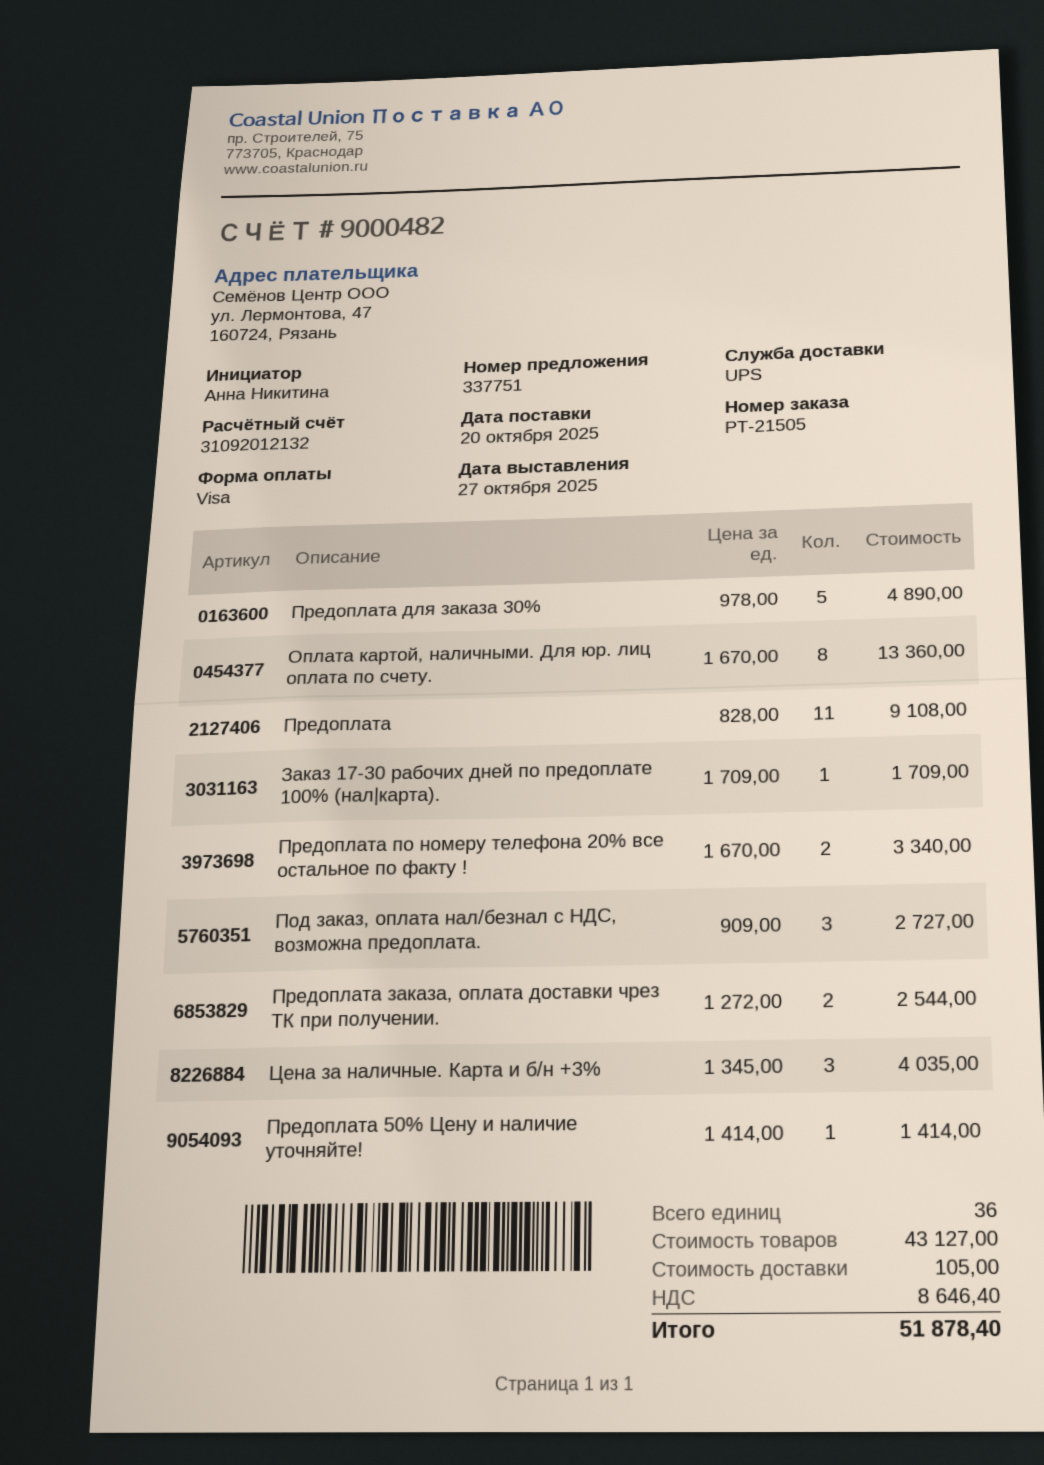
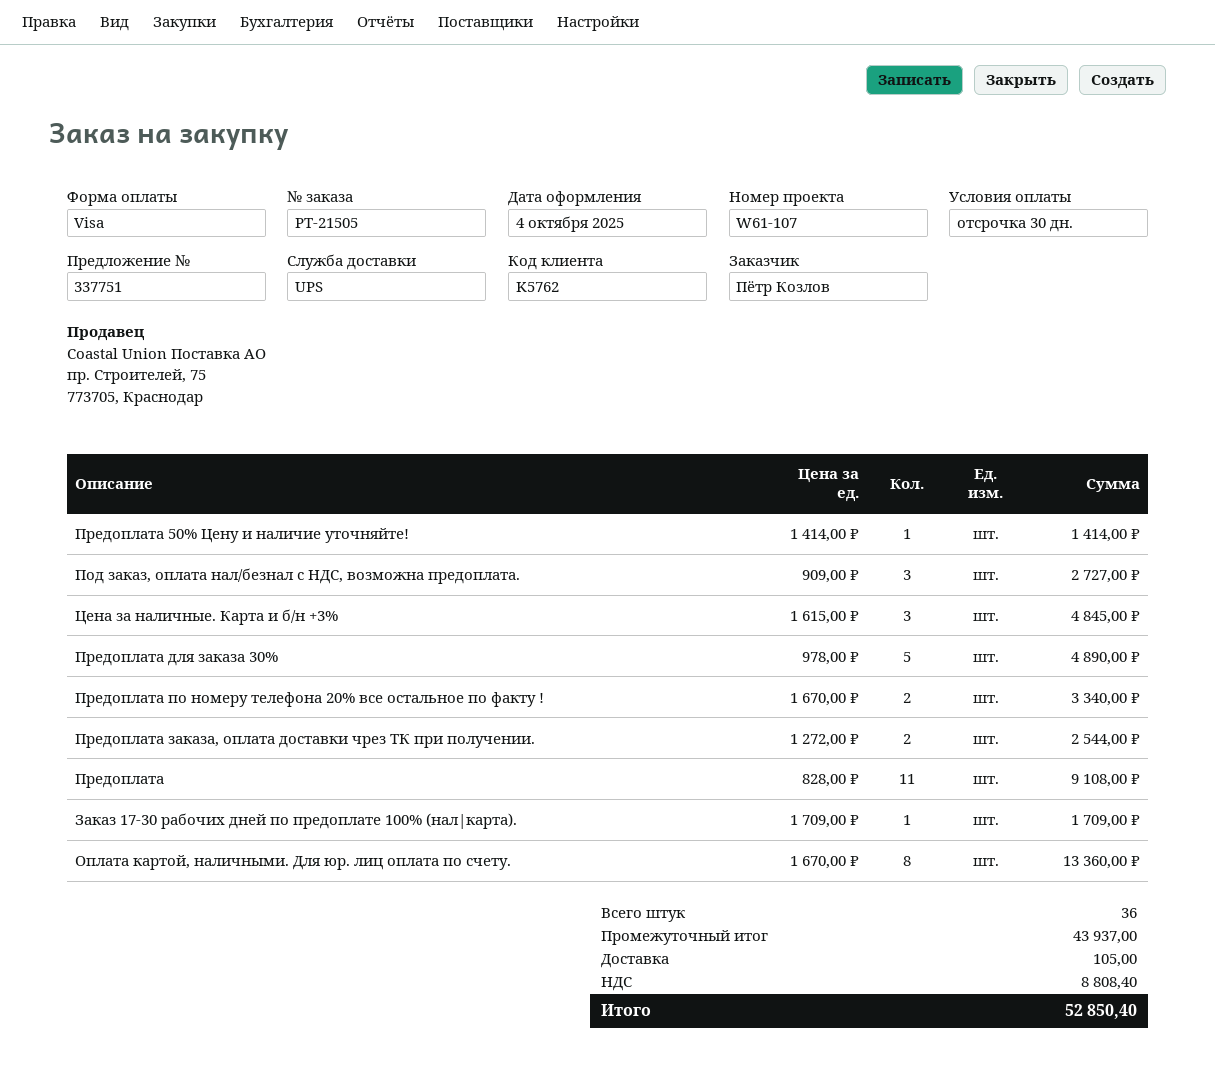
ordered by: Анна Никитина -> Пётр Козлов
Цена за наличные. Карта и б/н +3%: 3 x 1345.00 = 4035.00 -> 3 x 1615.00 = 4845.00
subtotal: 43127.00 -> 43937.00
tax: 8646.40 -> 8808.40
total: 51878.40 -> 52850.40

